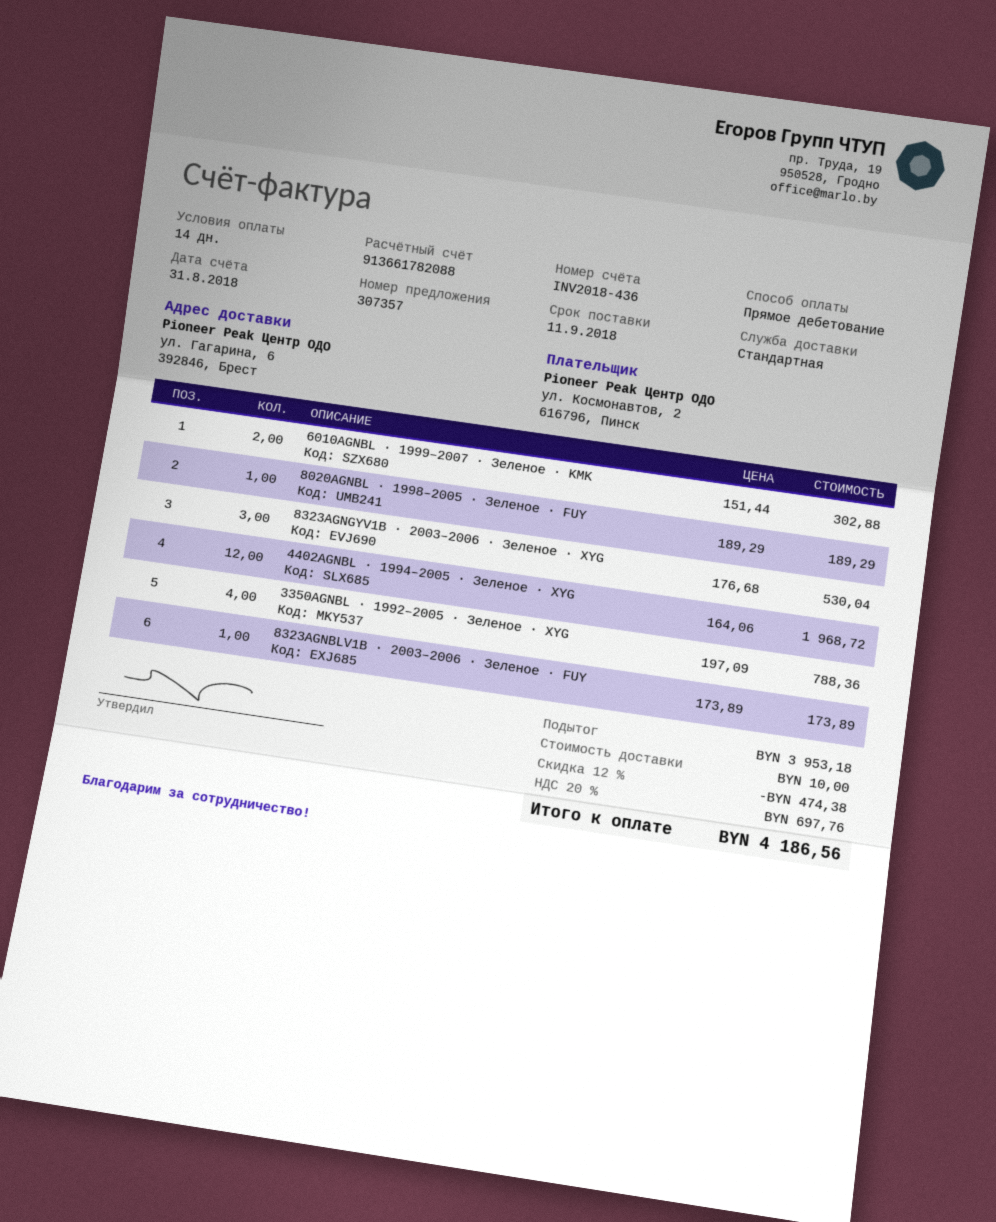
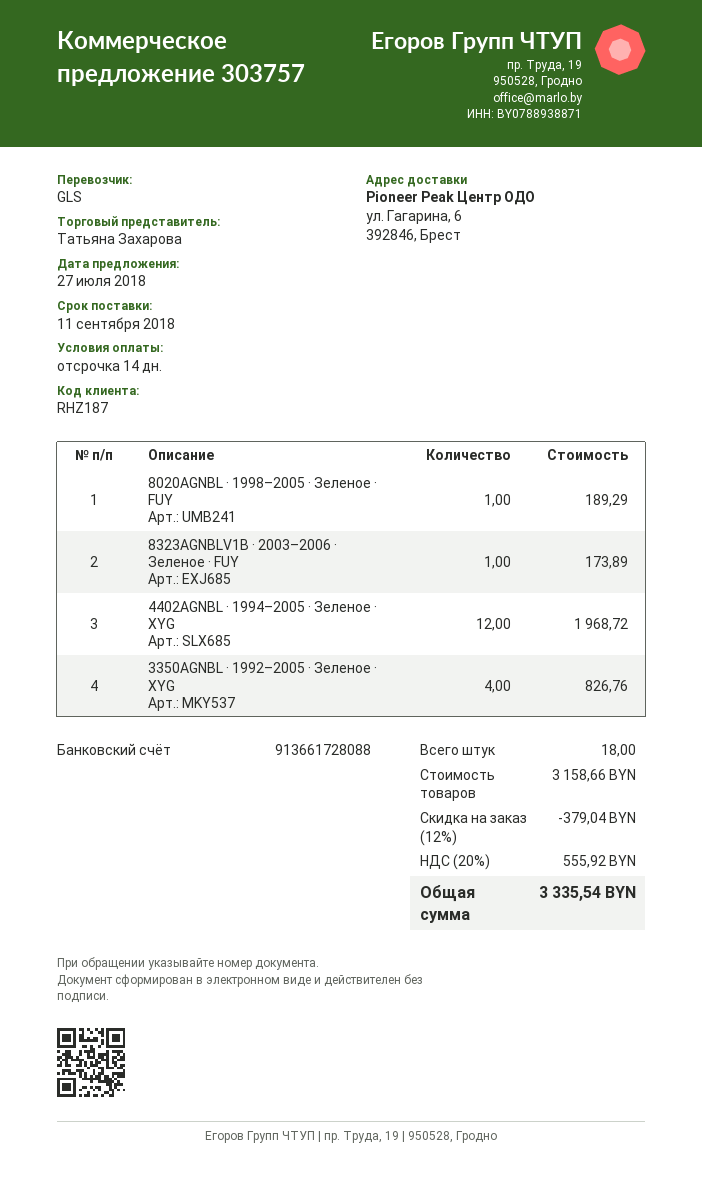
quote number: 307357 -> 303757
bank account: 913661782088 -> 913661728088
shipping method: standard -> GLS
6010AGNBL · 1999–2007 · Зеленое · KMK: 2 for 302.88 -> none
8323AGNGYV1B · 2003–2006 · Зеленое · XYG: 3 for 530.04 -> none
3350AGNBL · 1992–2005 · Зеленое · XYG: 4 for 788.36 -> 4 for 826.76
subtotal: 3953.18 -> 3158.66
discount: 12% = 474.38 -> 12% = 379.04
shipping: 10.00 -> none
tax: 20% = 697.76 -> 20% = 555.92
total: 4186.56 -> 3335.54

